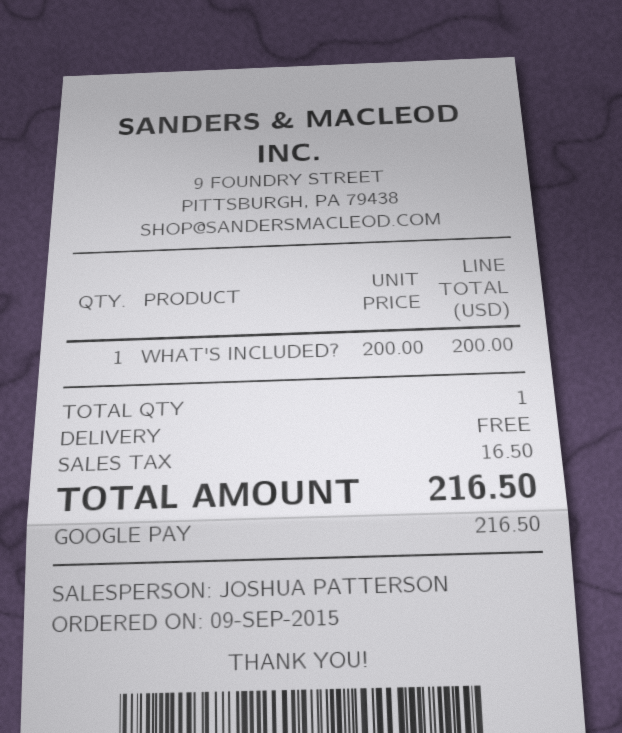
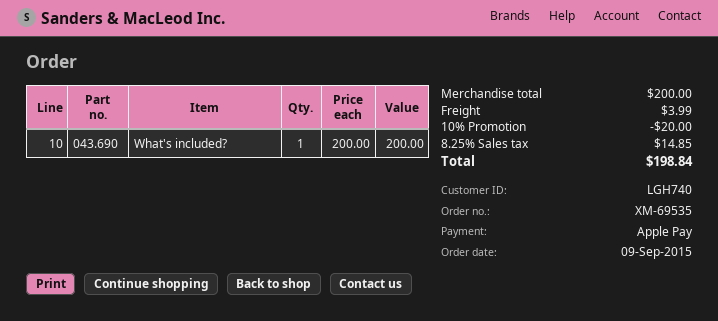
payment method: Google Pay -> Apple Pay
discount: none -> 10% = 20.00
shipping: 0.00 -> 3.99
tax: 16.50 -> 14.85
total: 216.50 -> 198.84

